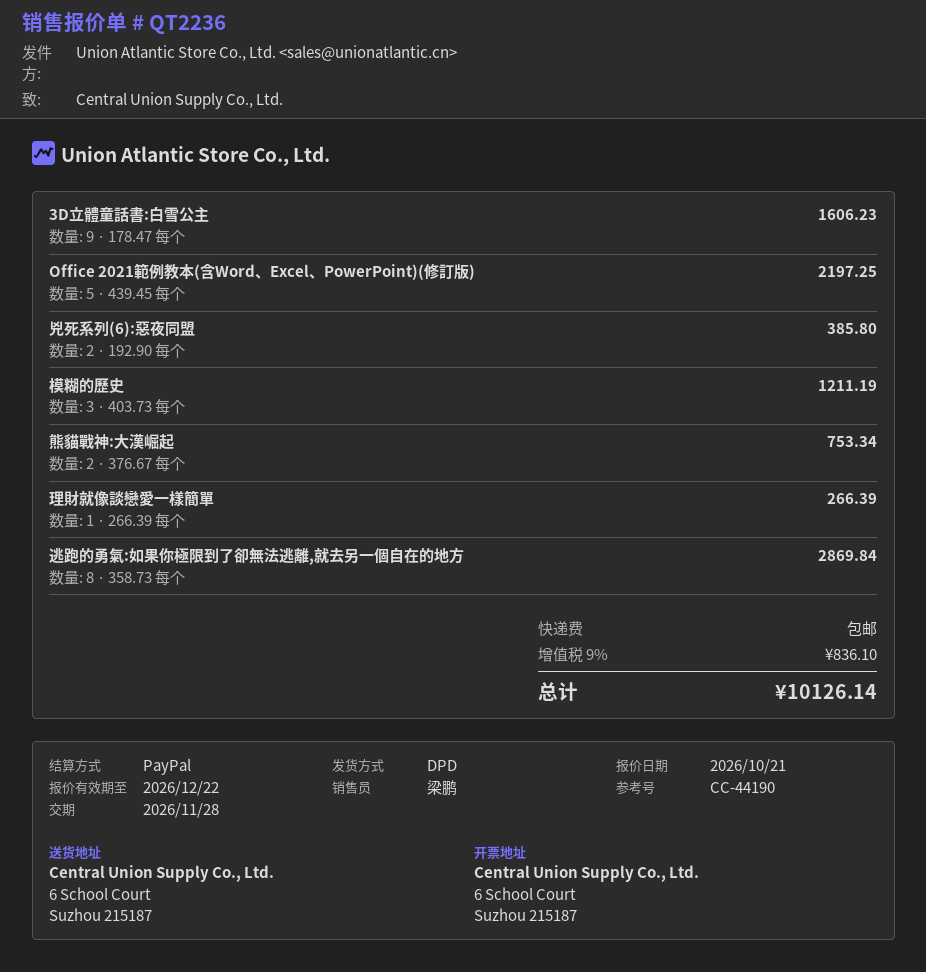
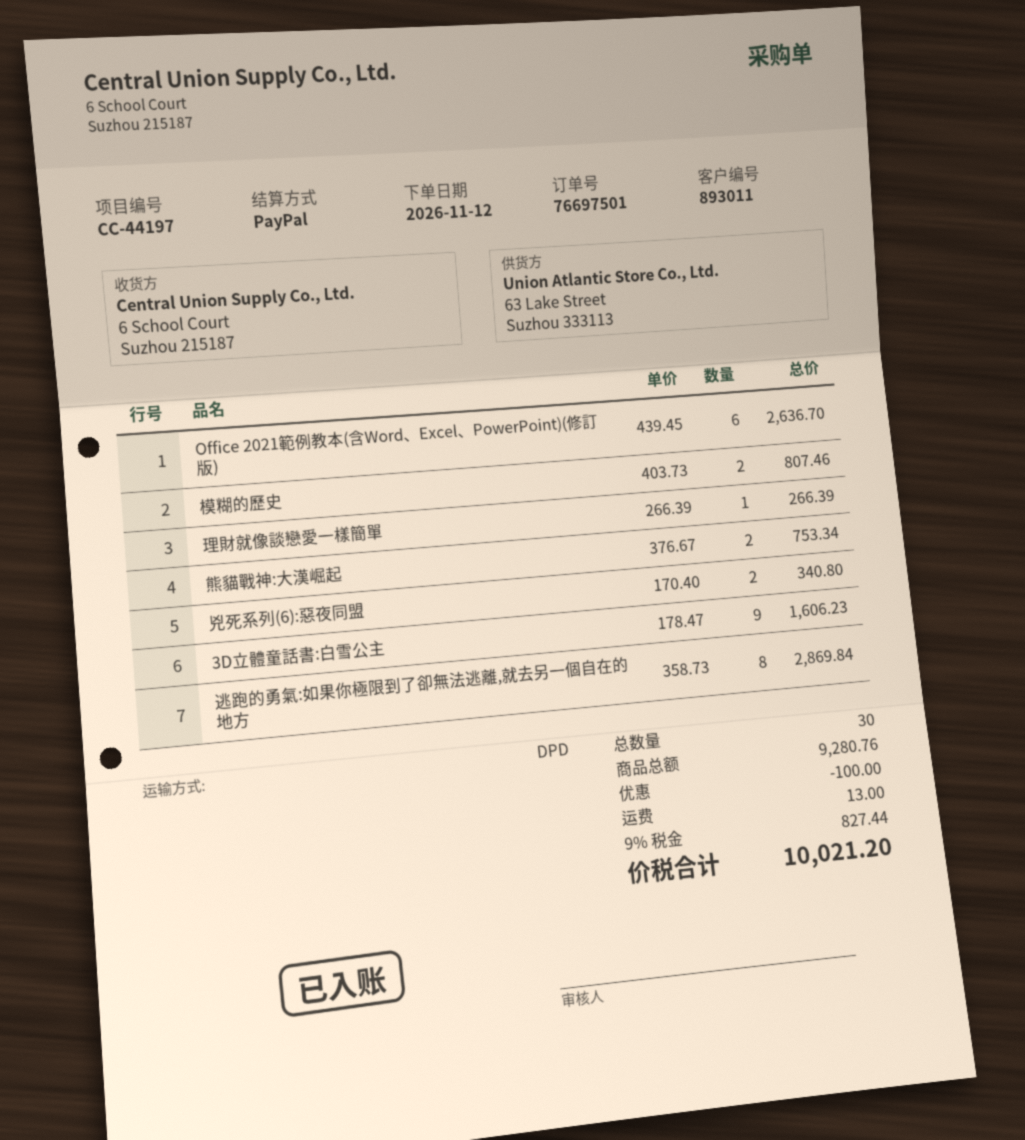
reference: CC-44190 -> CC-44197
Office 2021範例教本(含Word、Excel、PowerPoint)(修訂版): 5 x 439.45 = 2197.25 -> 6 x 439.45 = 2636.70
兇死系列(6):惡夜同盟: 2 x 192.90 = 385.80 -> 2 x 170.40 = 340.80
模糊的歷史: 3 x 403.73 = 1211.19 -> 2 x 403.73 = 807.46
discount: none -> 100.00
shipping: 0.00 -> 13.00
tax: 9% = 836.10 -> 9% = 827.44
total: 10126.14 -> 10021.20

